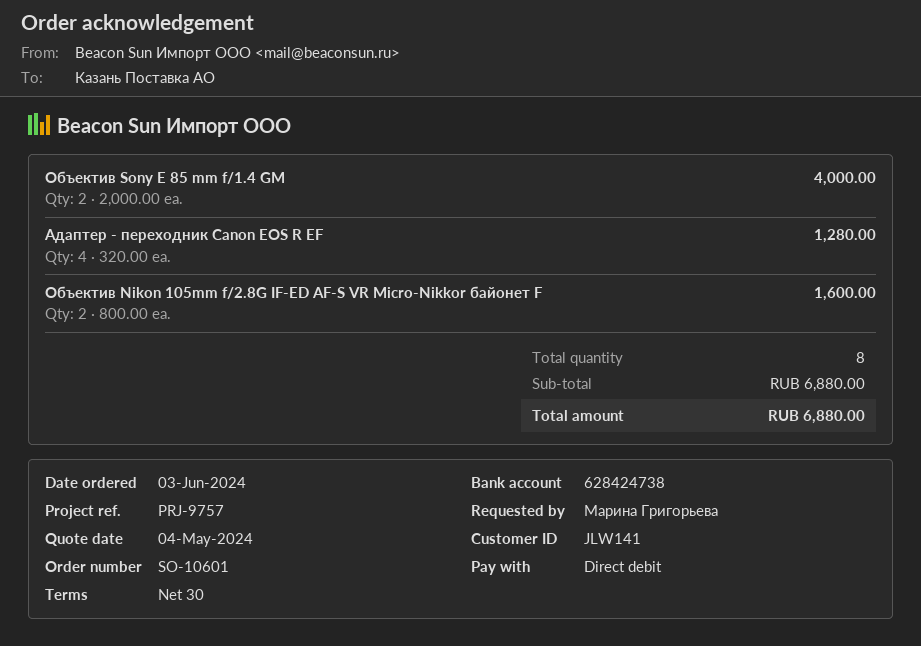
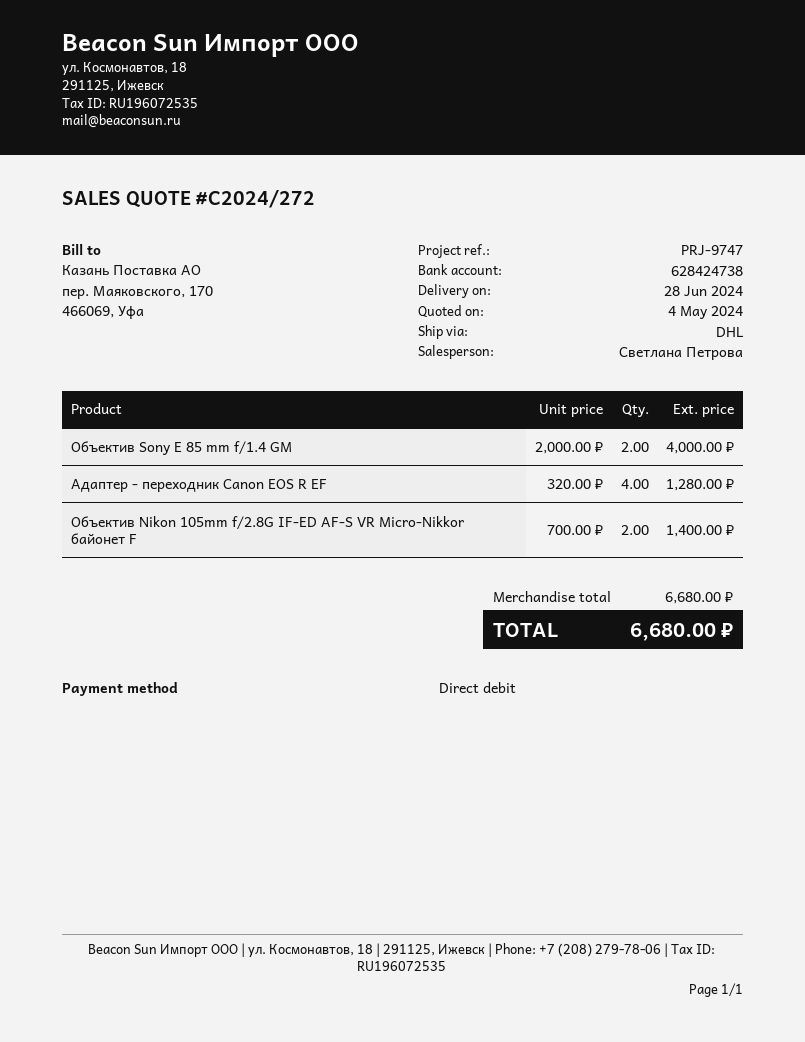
reference: PRJ-9757 -> PRJ-9747
Объектив Nikon 105mm f/2.8G IF-ED AF-S VR Micro-Nikkor байонет F: 2 x 800.00 = 1600.00 -> 2 x 700.00 = 1400.00
subtotal: 6880.00 -> 6680.00
total: 6880.00 -> 6680.00

